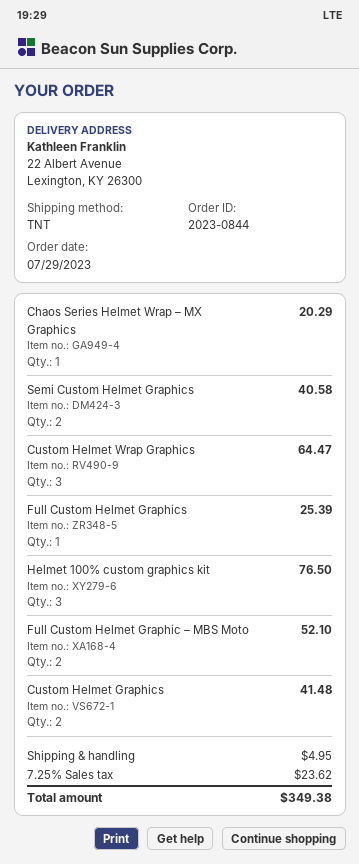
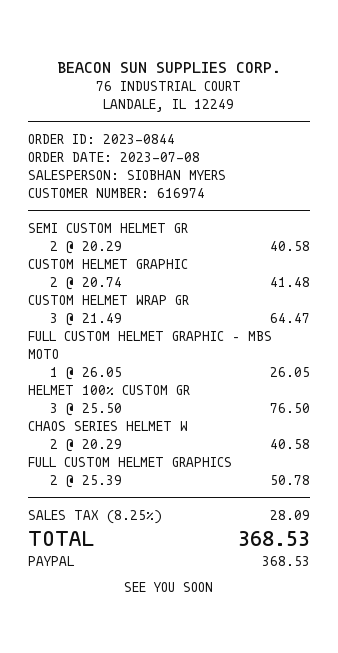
order date: 2023-07-29 -> 2023-07-08
Chaos Series Helmet Wrap – MX Graphics: 1 for 20.29 -> 2 for 40.58
Full Custom Helmet Graphics: 1 for 25.39 -> 2 for 50.78
Full Custom Helmet Graphic – MBS Moto: 2 for 52.10 -> 1 for 26.05
shipping: 4.95 -> none
tax: 7.25% = 23.62 -> 8.25% = 28.09
total: 349.38 -> 368.53

